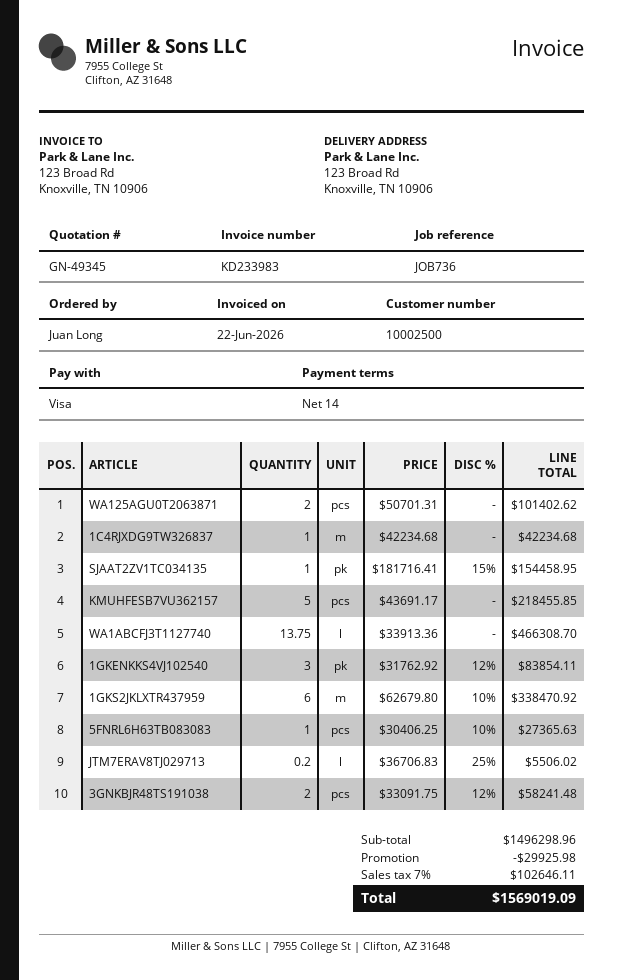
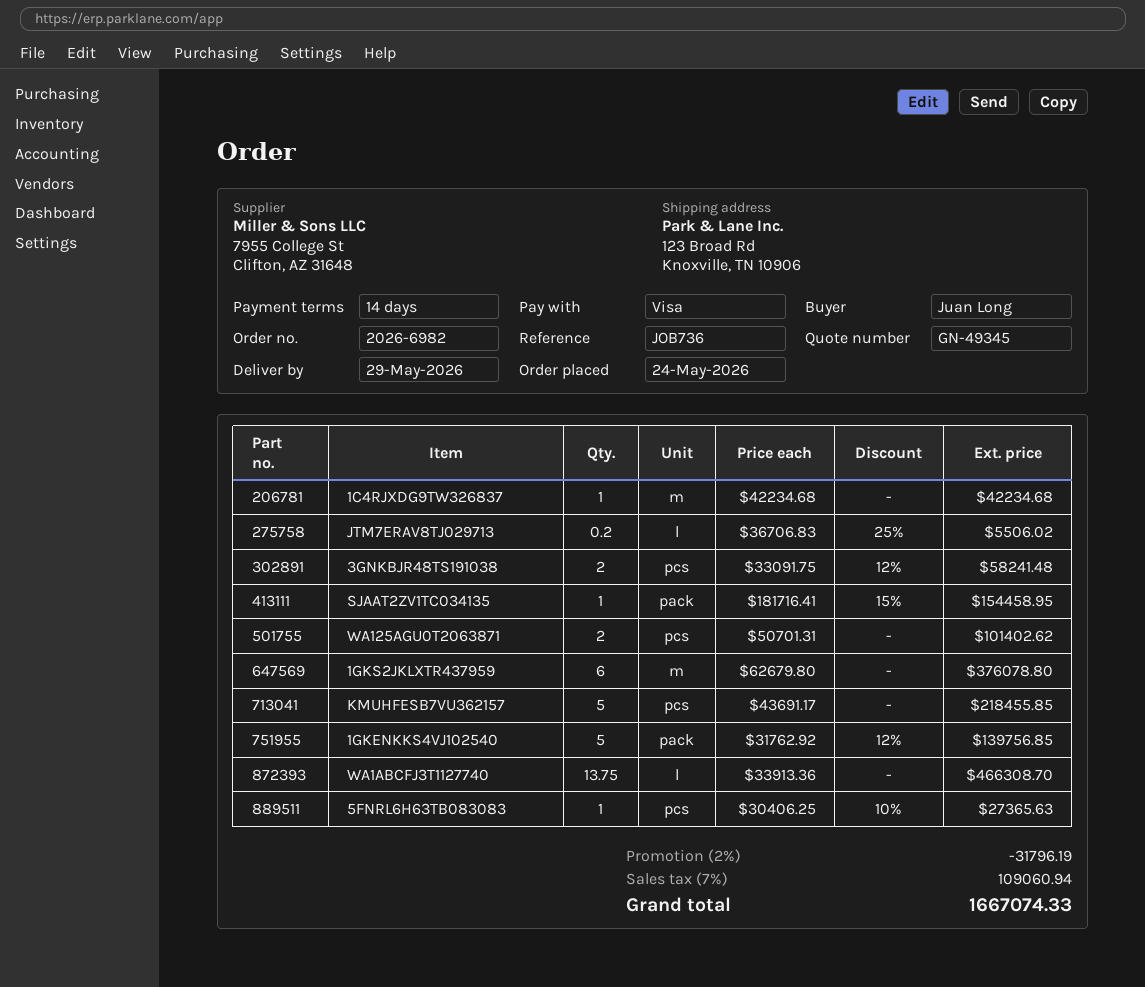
1GKENKKS4VJ102540: 3 x 31762.92 - 12% = 83854.11 -> 5 x 31762.92 - 12% = 139756.85
1GKS2JKLXTR437959: 6 x 62679.80 - 10% = 338470.92 -> 6 x 62679.80 = 376078.80
discount: 29925.98 -> 31796.19
tax: 7% = 102646.11 -> 7% = 109060.94
total: 1569019.09 -> 1667074.33

